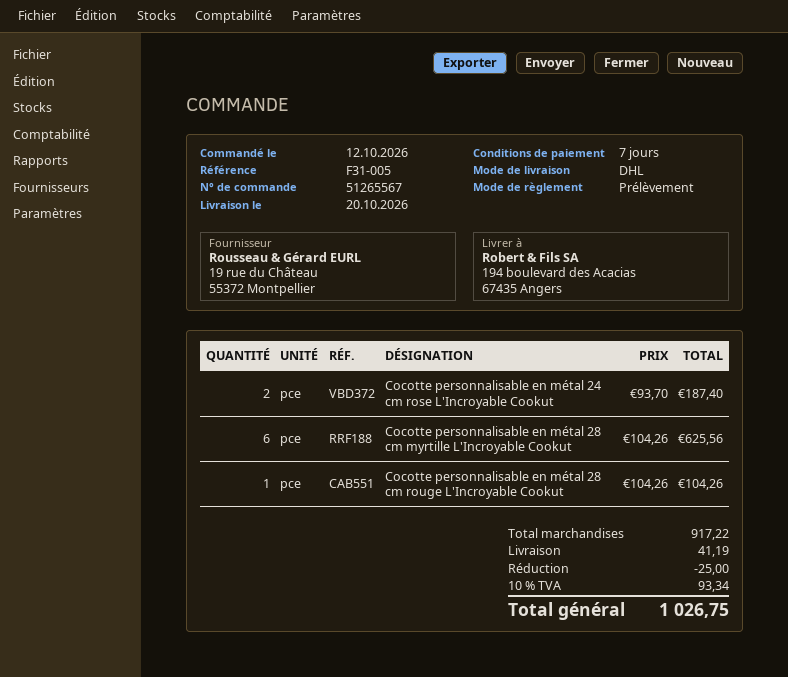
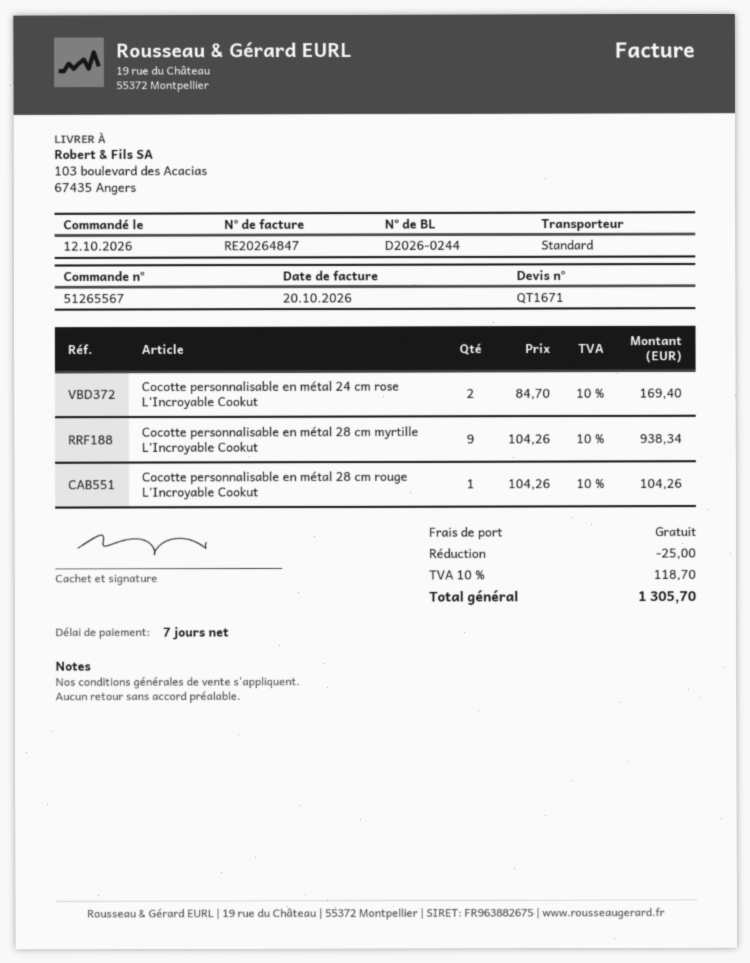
shipping method: DHL -> standard
ship to: 194 boulevard des Acacias, 67435 Angers -> 103 boulevard des Acacias, 67435 Angers
Cocotte personnalisable en métal 24 cm rose L'Incroyable Cookut: 2 x 93.70 = 187.40 -> 2 x 84.70 = 169.40
Cocotte personnalisable en métal 28 cm myrtille L'Incroyable Cookut: 6 x 104.26 = 625.56 -> 9 x 104.26 = 938.34
shipping: 41.19 -> 0.00
tax: 10% = 93.34 -> 10% = 118.70
total: 1026.75 -> 1305.70

